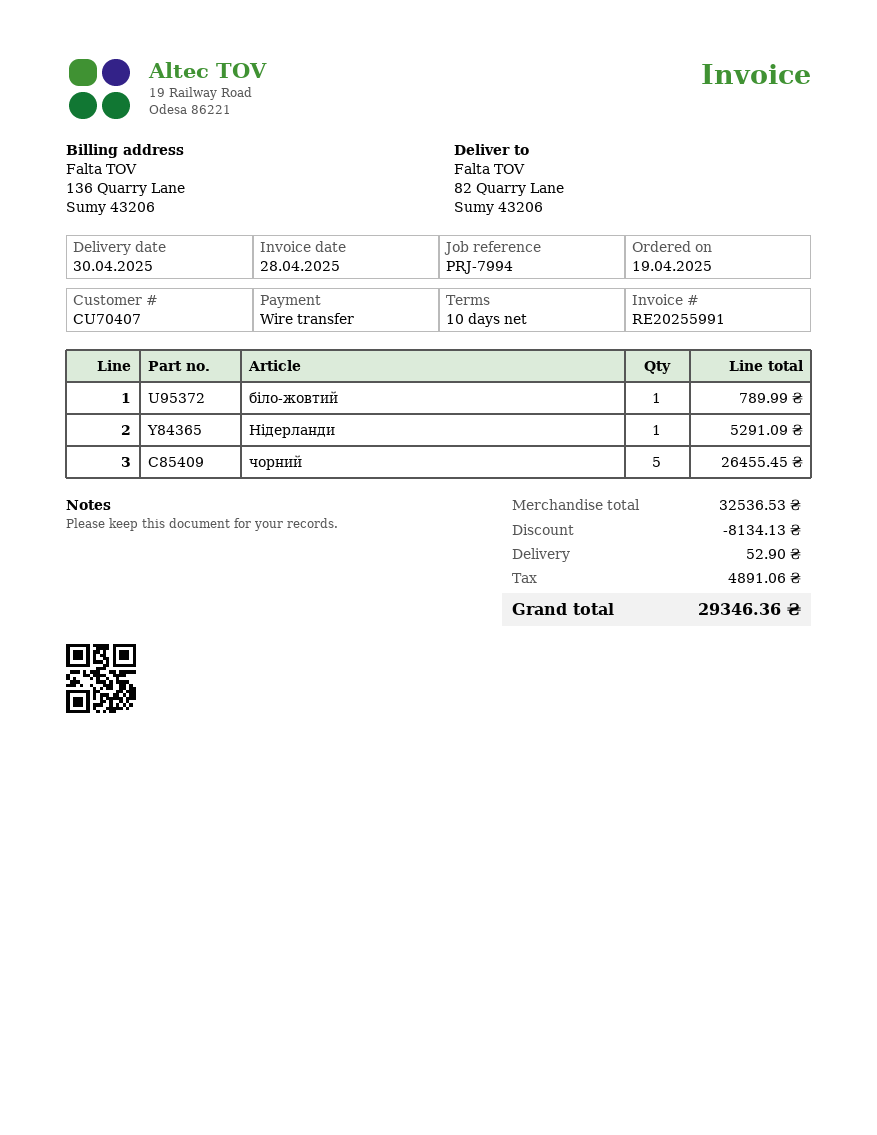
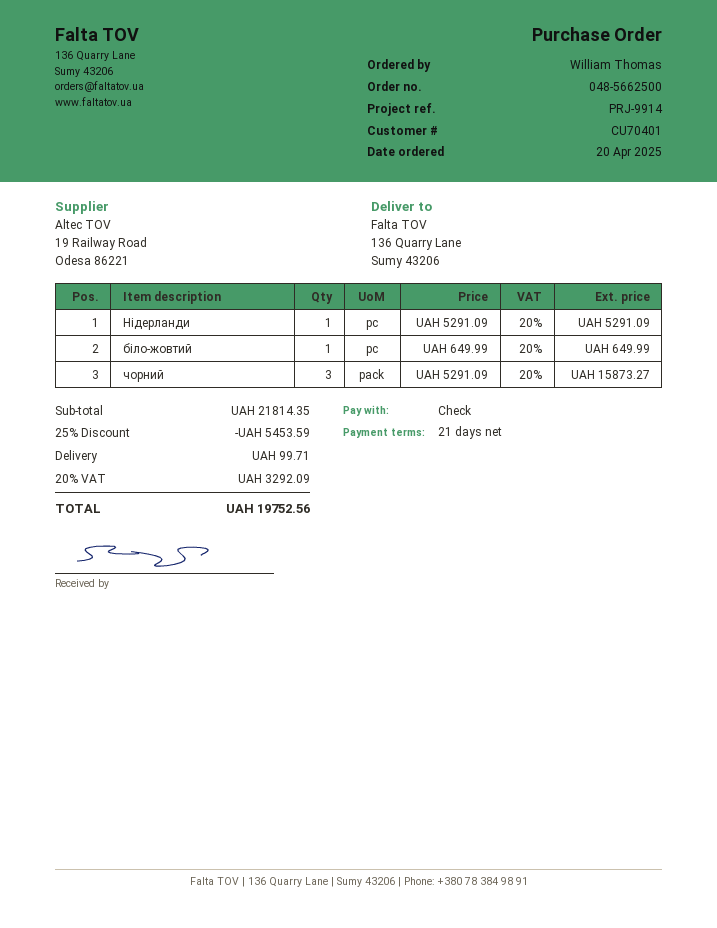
order date: 2025-04-19 -> 2025-04-20
payment terms: 10 days -> 21 days
customer number: CU70407 -> CU70401
reference: PRJ-7994 -> PRJ-9914
payment method: bank transfer -> cheque
ship to: 82 Quarry Lane, Sumy 43206 -> 136 Quarry Lane, Sumy 43206
біло-жовтий: 1 for 789.99 -> 1 for 649.99
чорний: 5 for 26455.45 -> 3 for 15873.27
subtotal: 32536.53 -> 21814.35
discount: 8134.13 -> 5453.59
shipping: 52.90 -> 99.71
tax: 4891.06 -> 3292.09
total: 29346.36 -> 19752.56

